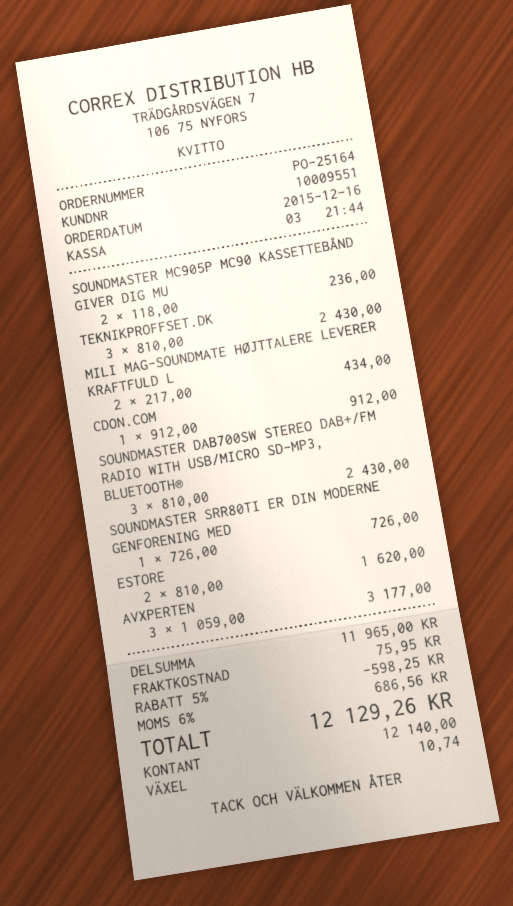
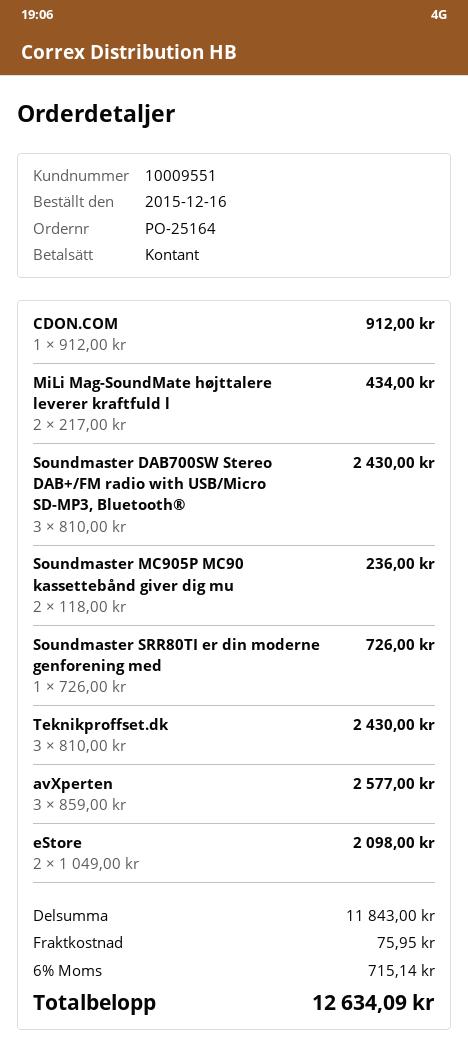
ESTORE: 2 x 810.00 = 1620.00 -> 2 x 1049.00 = 2098.00
AVXPERTEN: 3 x 1059.00 = 3177.00 -> 3 x 859.00 = 2577.00
subtotal: 11965.00 -> 11843.00
discount: 5% = 598.25 -> none
tax: 6% = 686.56 -> 6% = 715.14
total: 12129.26 -> 12634.09

